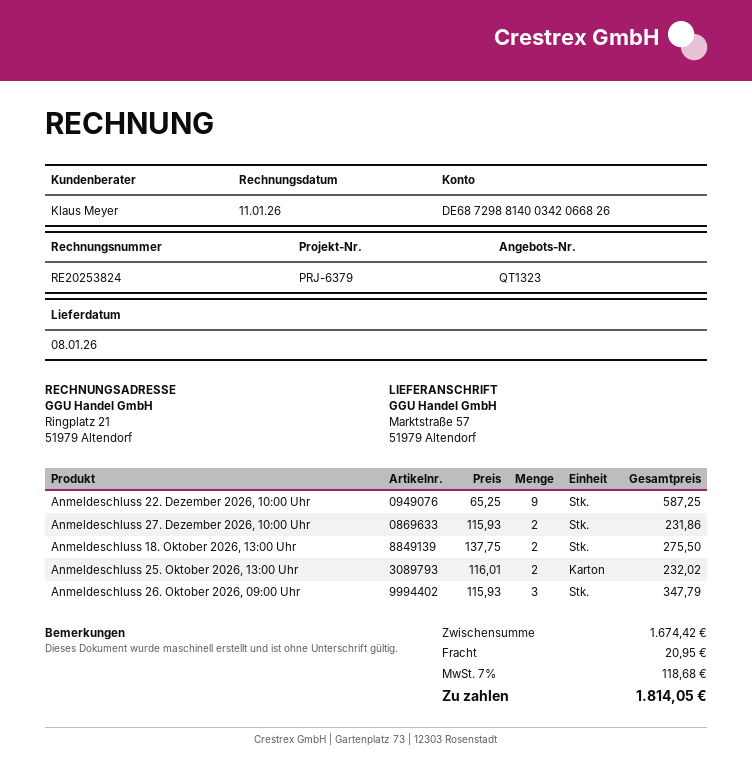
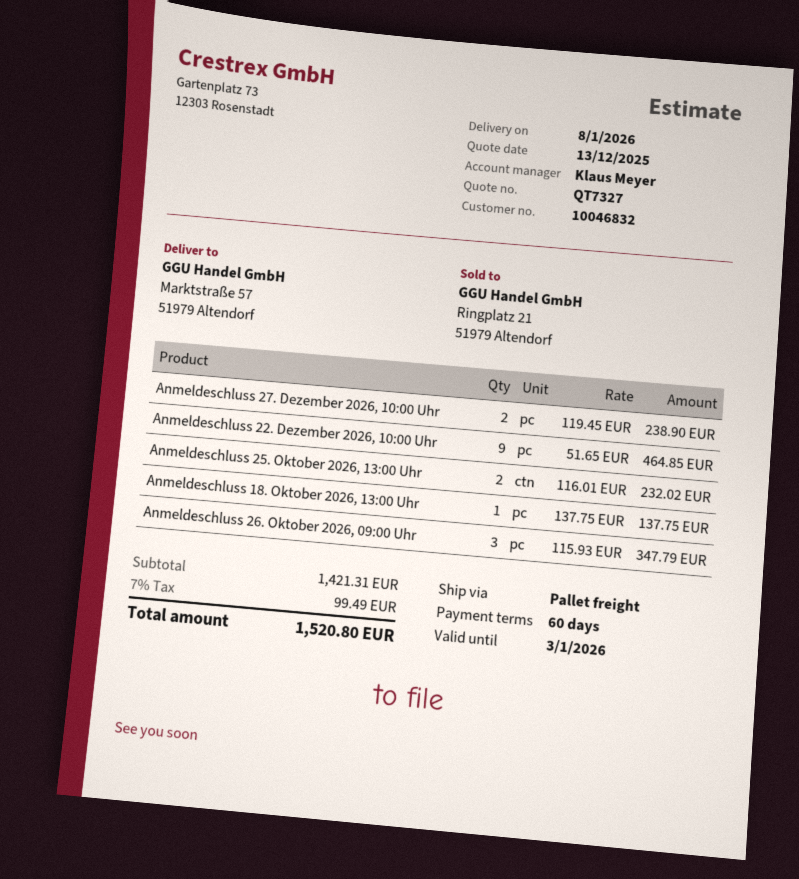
quote number: QT1323 -> QT7327
Anmeldeschluss 22. Dezember 2026, 10:00 Uhr: 9 x 65.25 = 587.25 -> 9 x 51.65 = 464.85
Anmeldeschluss 27. Dezember 2026, 10:00 Uhr: 2 x 115.93 = 231.86 -> 2 x 119.45 = 238.90
Anmeldeschluss 18. Oktober 2026, 13:00 Uhr: 2 x 137.75 = 275.50 -> 1 x 137.75 = 137.75
subtotal: 1674.42 -> 1421.31
shipping: 20.95 -> none
tax: 7% = 118.68 -> 7% = 99.49
total: 1814.05 -> 1520.80

